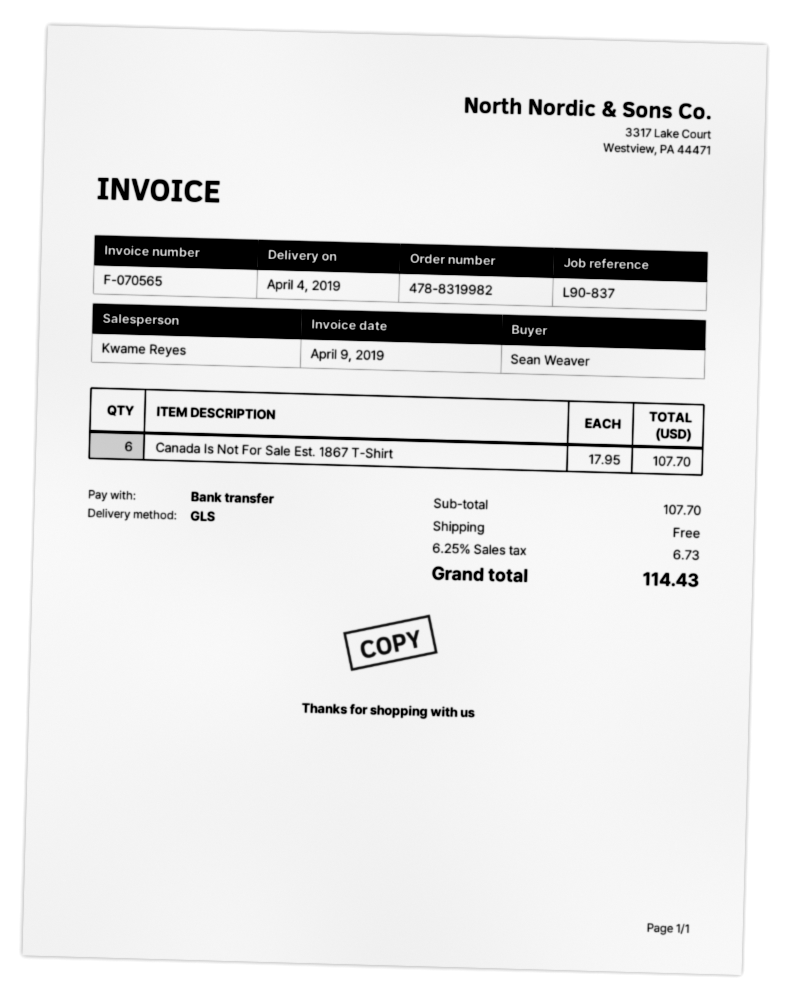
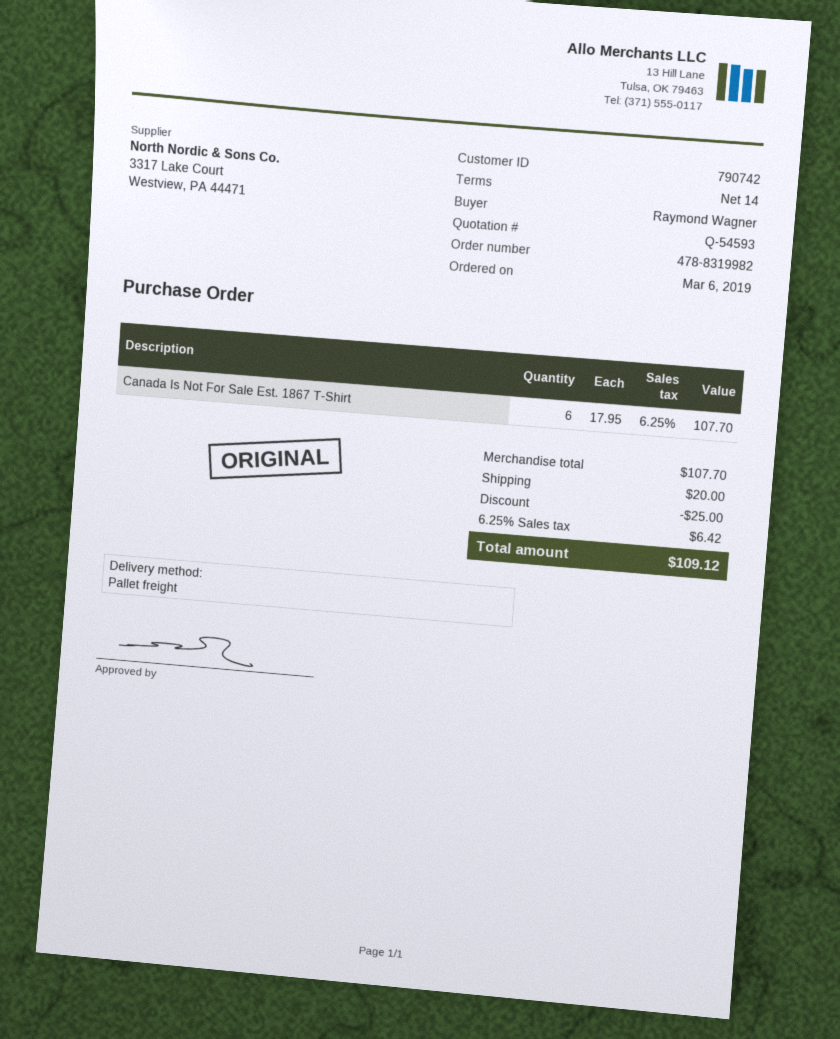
ordered by: Sean Weaver -> Raymond Wagner
shipping method: GLS -> pallet freight
discount: none -> 25.00
shipping: 0.00 -> 20.00
tax: 6.25% = 6.73 -> 6.25% = 6.42
total: 114.43 -> 109.12

